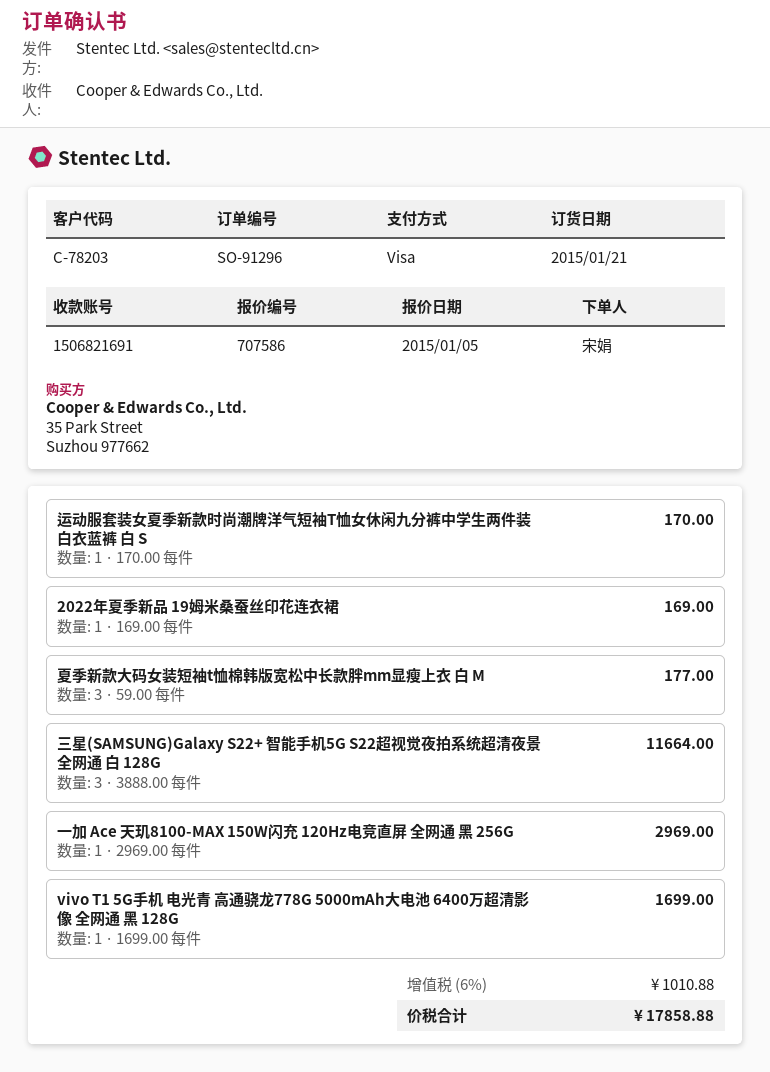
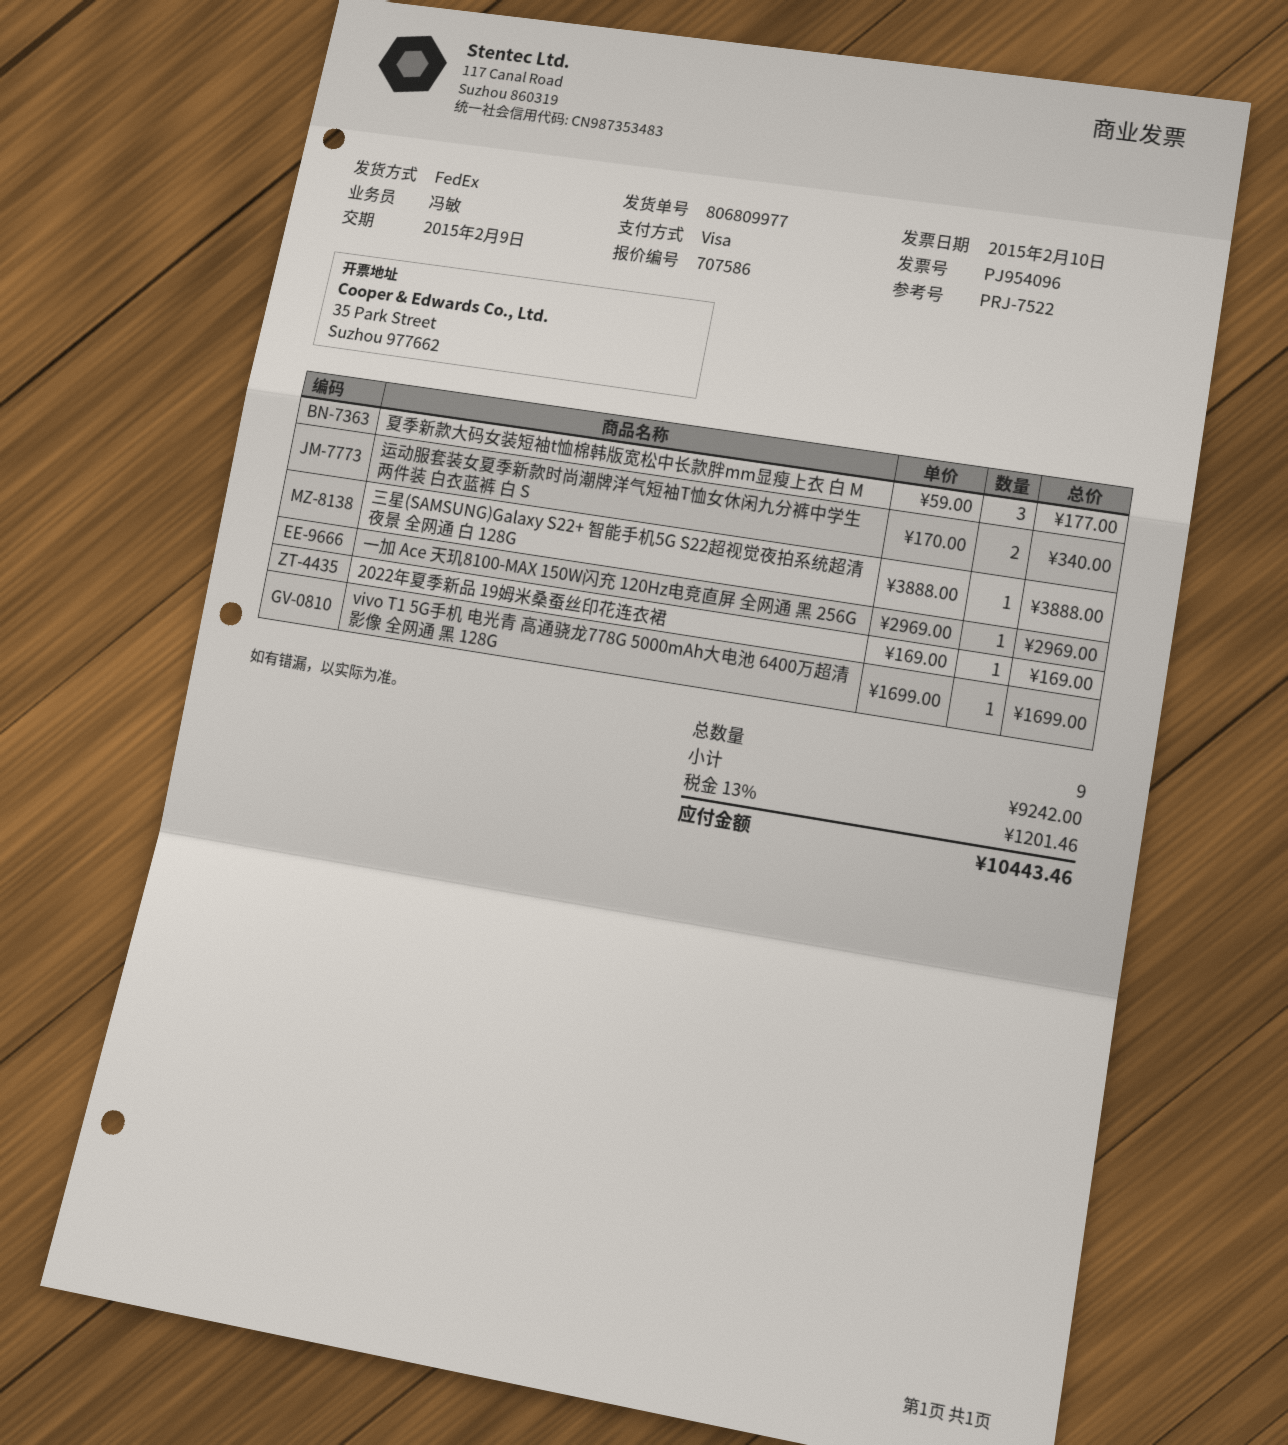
运动服套装女夏季新款时尚潮牌洋气短袖T恤女休闲九分裤中学生两件装 白衣蓝裤 白 S: 1 x 170.00 = 170.00 -> 2 x 170.00 = 340.00
三星(SAMSUNG)Galaxy S22+ 智能手机5G S22超视觉夜拍系统超清夜景 全网通 白 128G: 3 x 3888.00 = 11664.00 -> 1 x 3888.00 = 3888.00
tax: 6% = 1010.88 -> 13% = 1201.46
total: 17858.88 -> 10443.46

